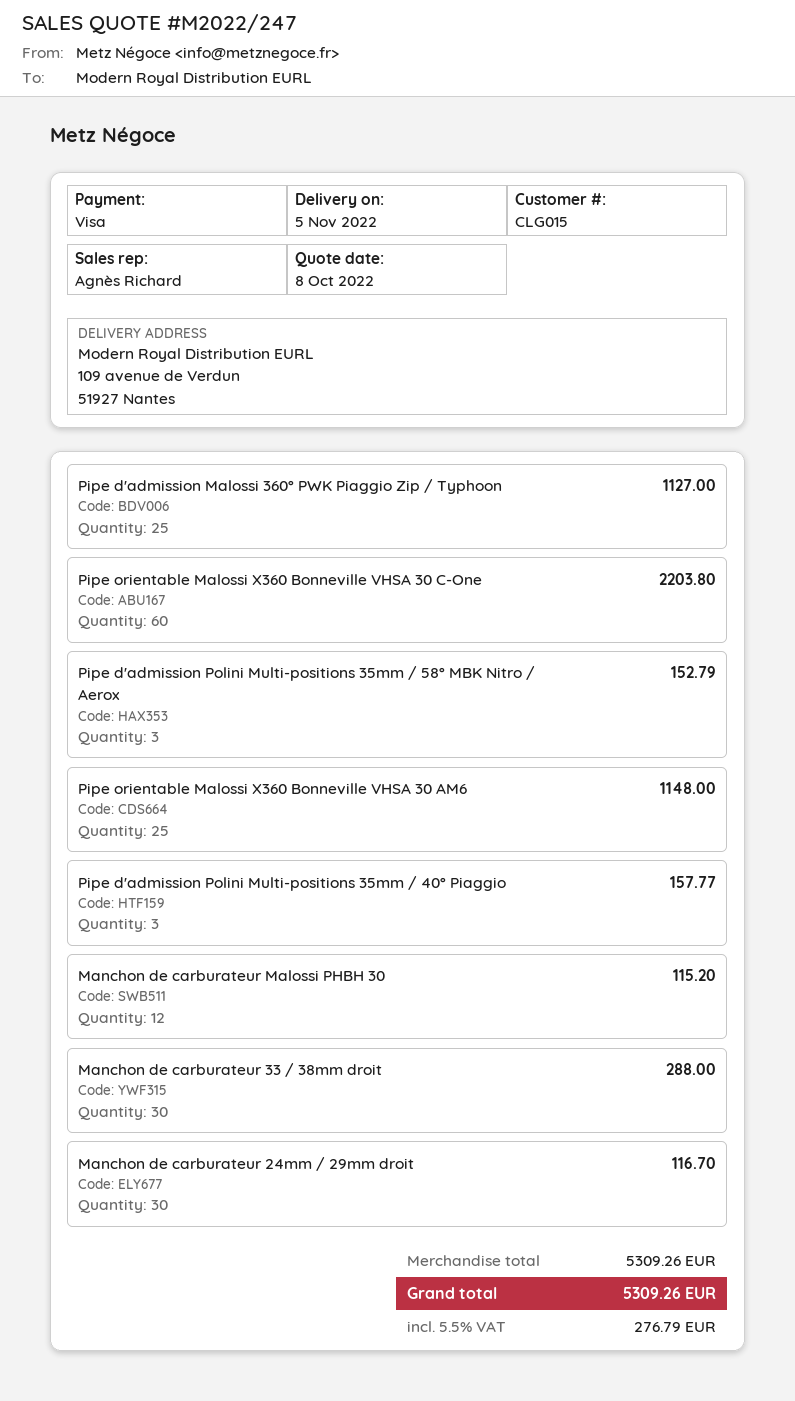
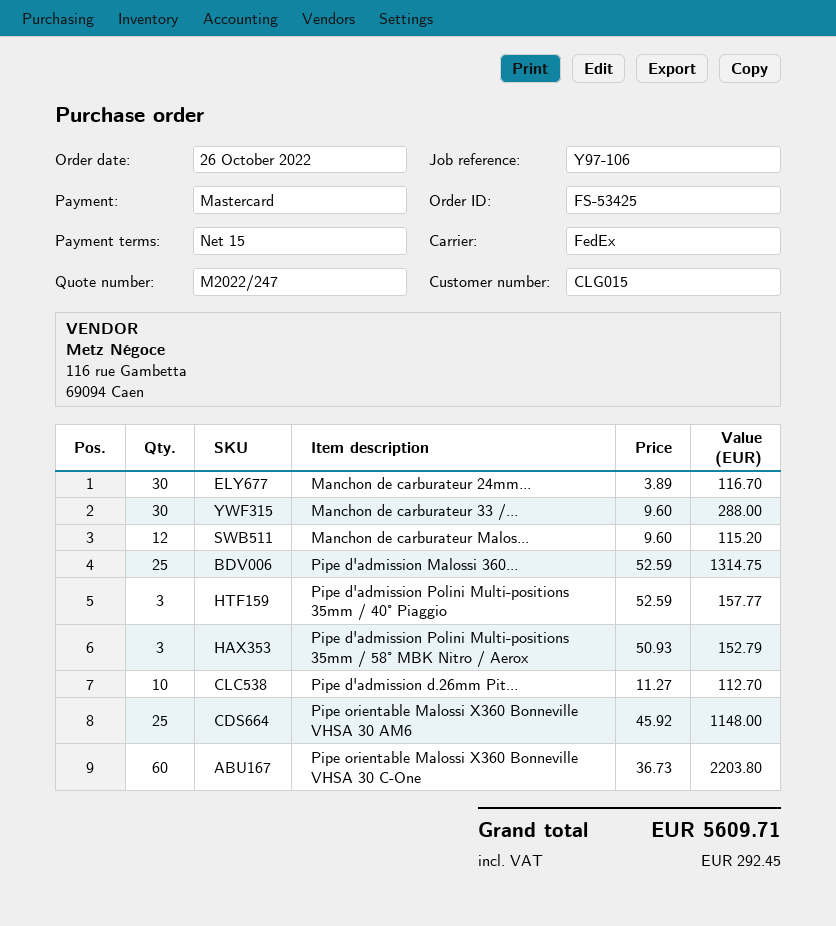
payment method: Visa -> Mastercard
Pipe d'admission Malossi 360° PWK Piaggio Zip / Typhoon: 25 for 1127.00 -> 25 for 1314.75
Pipe d'admission d.26mm Pit...: none -> 10 for 112.70
tax: 276.79 -> 292.45
total: 5309.26 -> 5609.71

